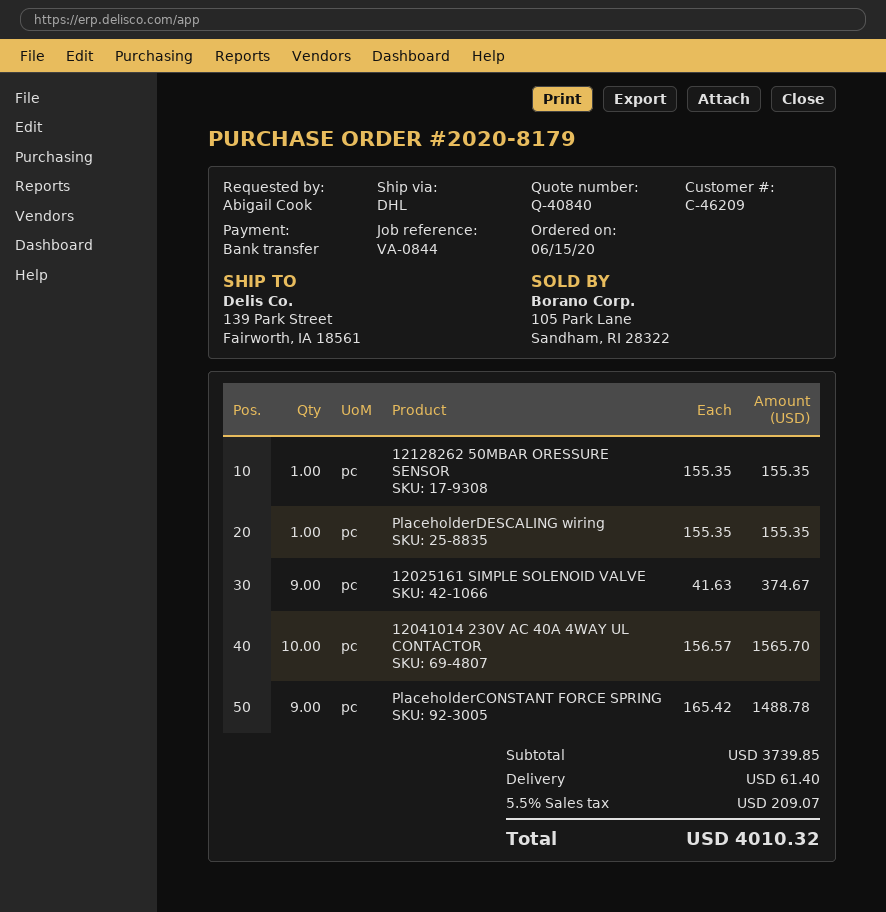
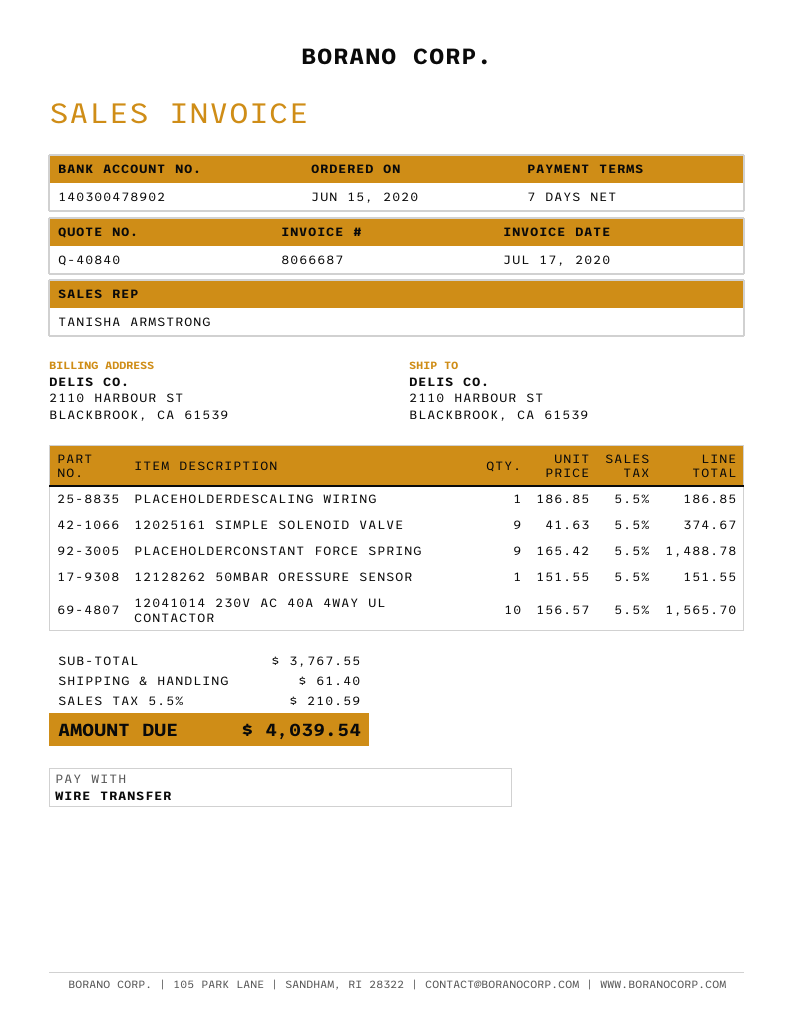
ship to: 139 Park Street, Fairworth, IA 18561 -> 2110 HARBOUR ST, BLACKBROOK, CA 61539
12128262 50MBAR ORESSURE SENSOR: 1 x 155.35 = 155.35 -> 1 x 151.55 = 151.55
PlaceholderDESCALING wiring: 1 x 155.35 = 155.35 -> 1 x 186.85 = 186.85
subtotal: 3739.85 -> 3767.55
tax: 5.5% = 209.07 -> 5.5% = 210.59
total: 4010.32 -> 4039.54

